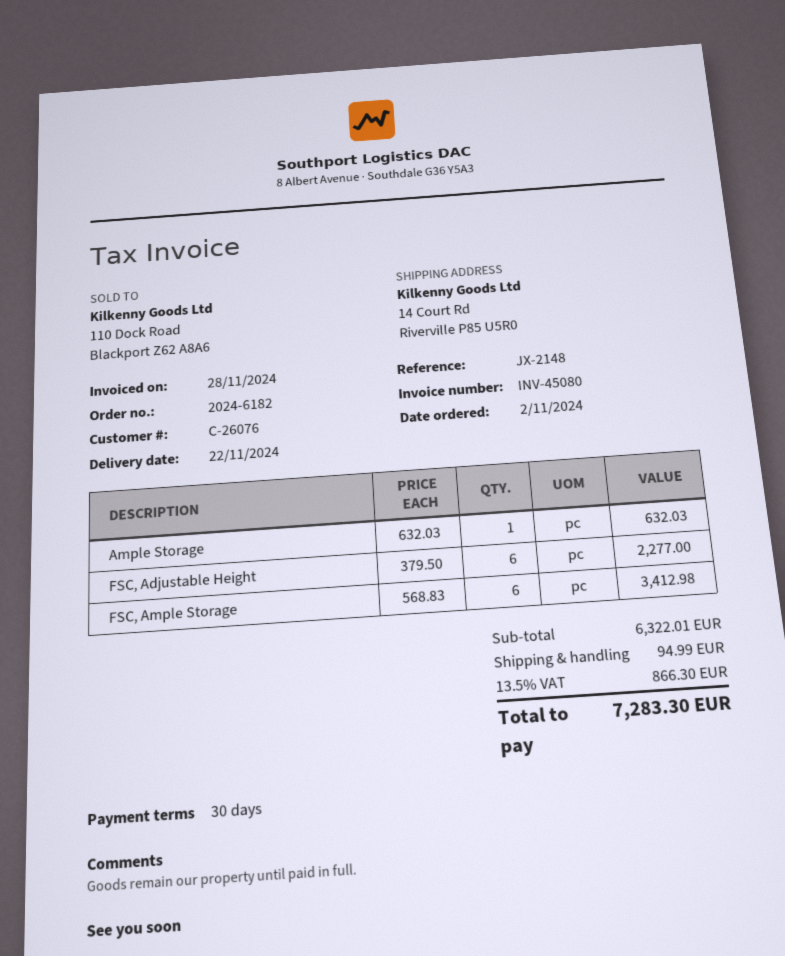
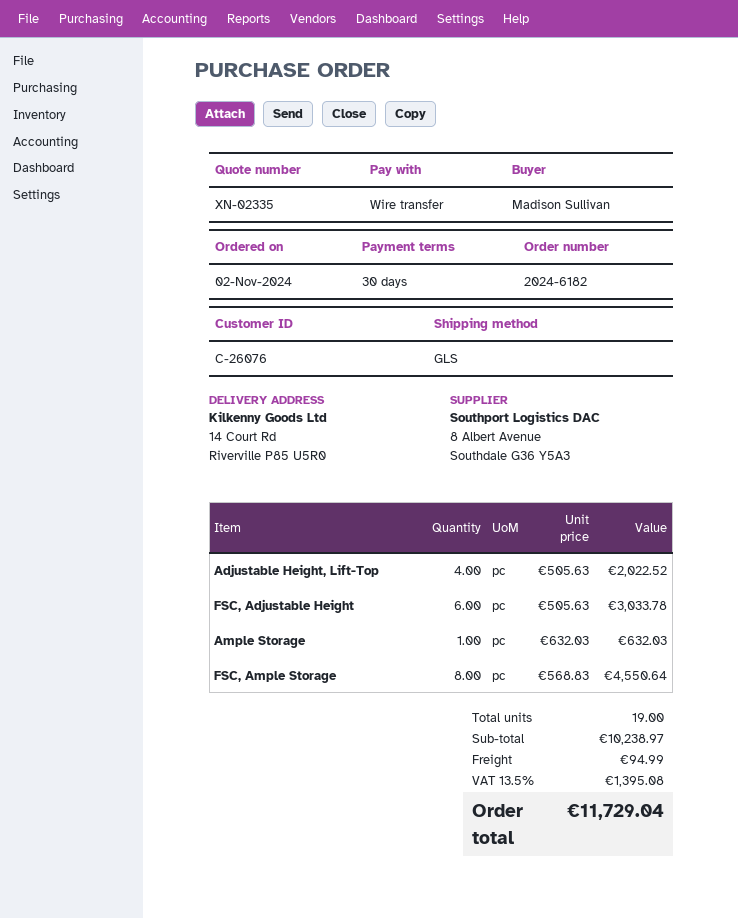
FSC, Adjustable Height: 6 x 379.50 = 2277.00 -> 6 x 505.63 = 3033.78
FSC, Ample Storage: 6 x 568.83 = 3412.98 -> 8 x 568.83 = 4550.64
Adjustable Height, Lift-Top: none -> 4 x 505.63 = 2022.52
subtotal: 6322.01 -> 10238.97
tax: 13.5% = 866.30 -> 13.5% = 1395.08
total: 7283.30 -> 11729.04

